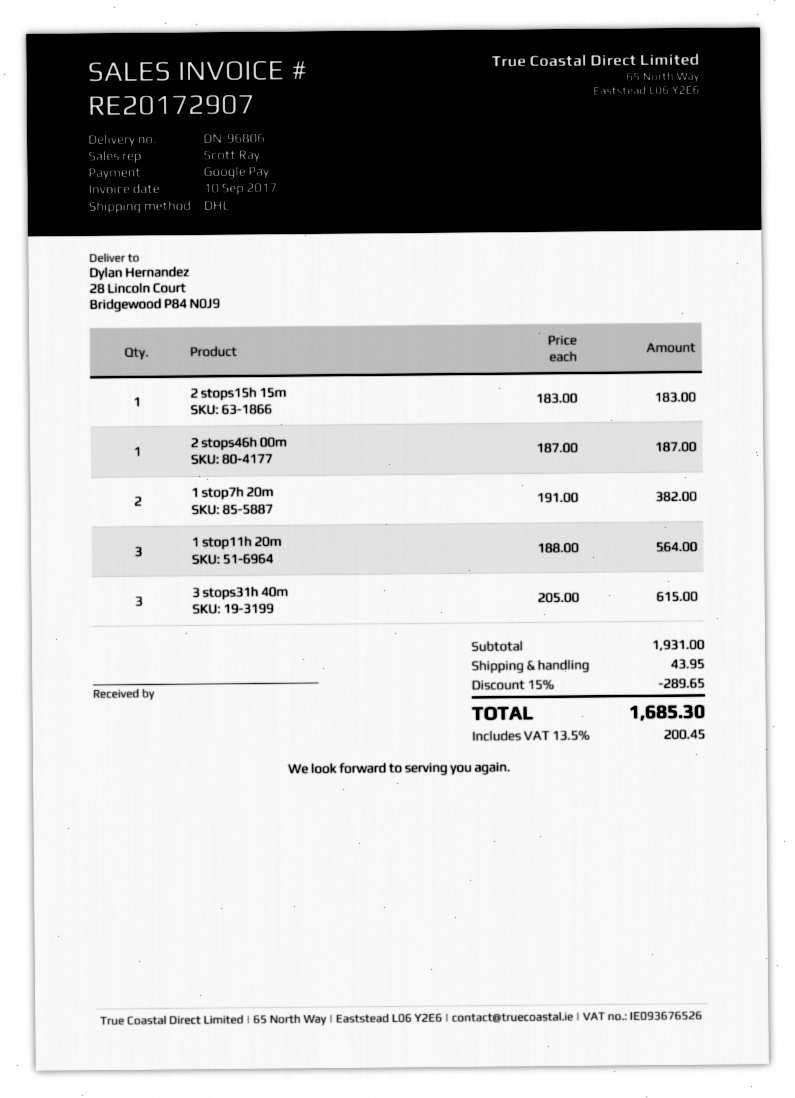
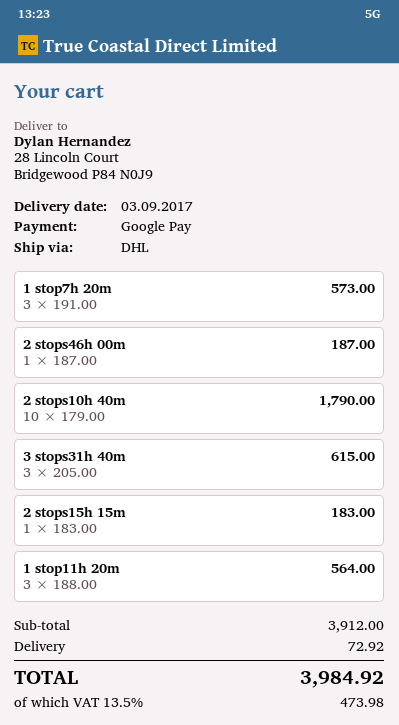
1 stop7h 20m: 2 x 191.00 = 382.00 -> 3 x 191.00 = 573.00
2 stops10h 40m: none -> 10 x 179.00 = 1790.00
subtotal: 1931.00 -> 3912.00
discount: 15% = 289.65 -> none
shipping: 43.95 -> 72.92
tax: 13.5% = 200.45 -> 13.5% = 473.98
total: 1685.30 -> 3984.92

